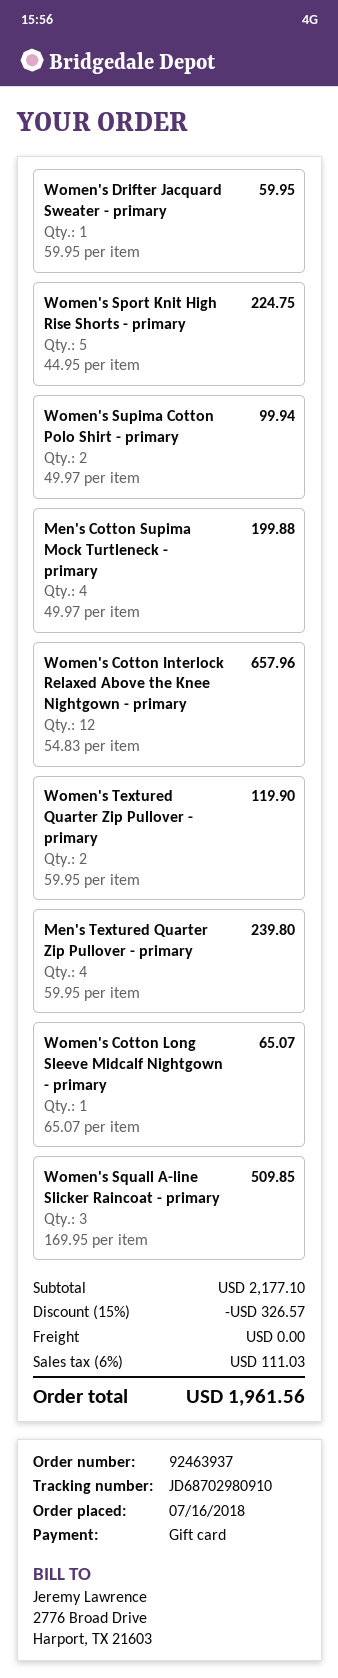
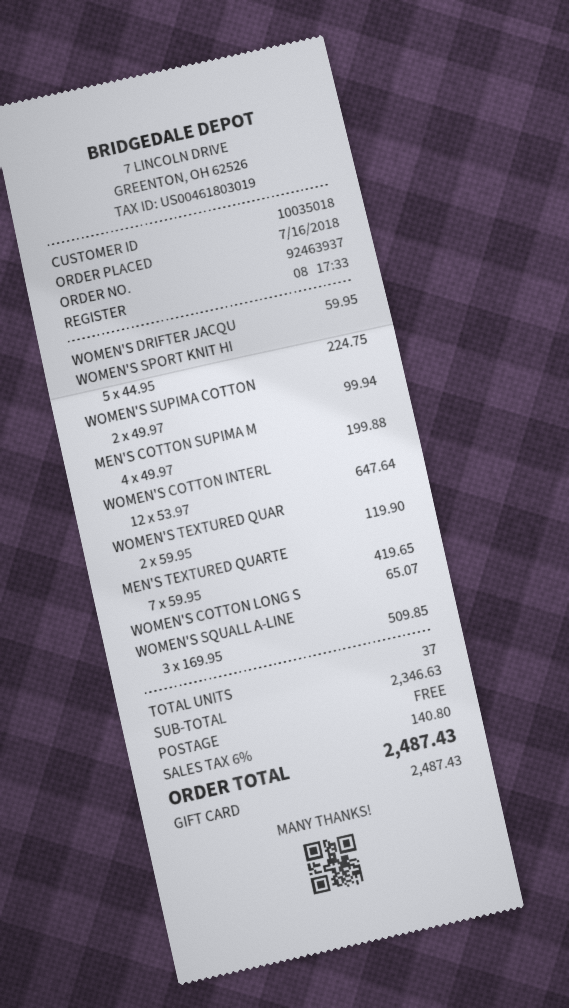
Women's Cotton Interlock Relaxed Above the Knee Nightgown - primary: 12 x 54.83 = 657.96 -> 12 x 53.97 = 647.64
Men's Textured Quarter Zip Pullover - primary: 4 x 59.95 = 239.80 -> 7 x 59.95 = 419.65
subtotal: 2177.10 -> 2346.63
discount: 15% = 326.57 -> none
tax: 6% = 111.03 -> 6% = 140.80
total: 1961.56 -> 2487.43

